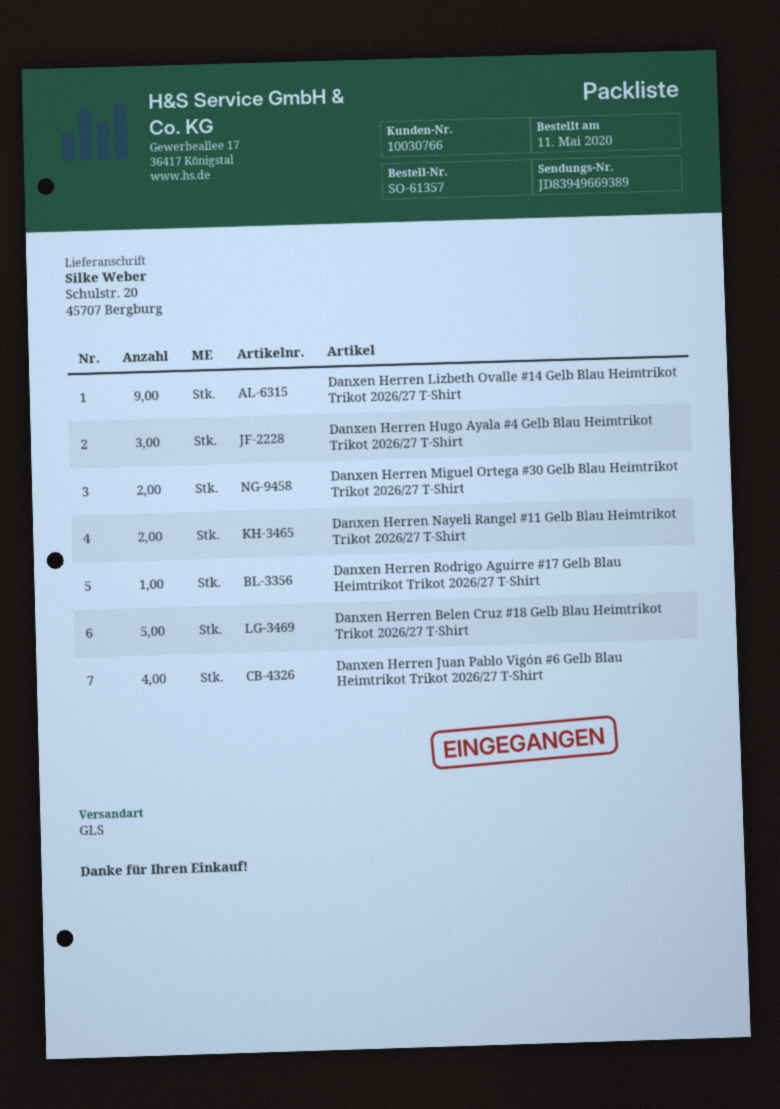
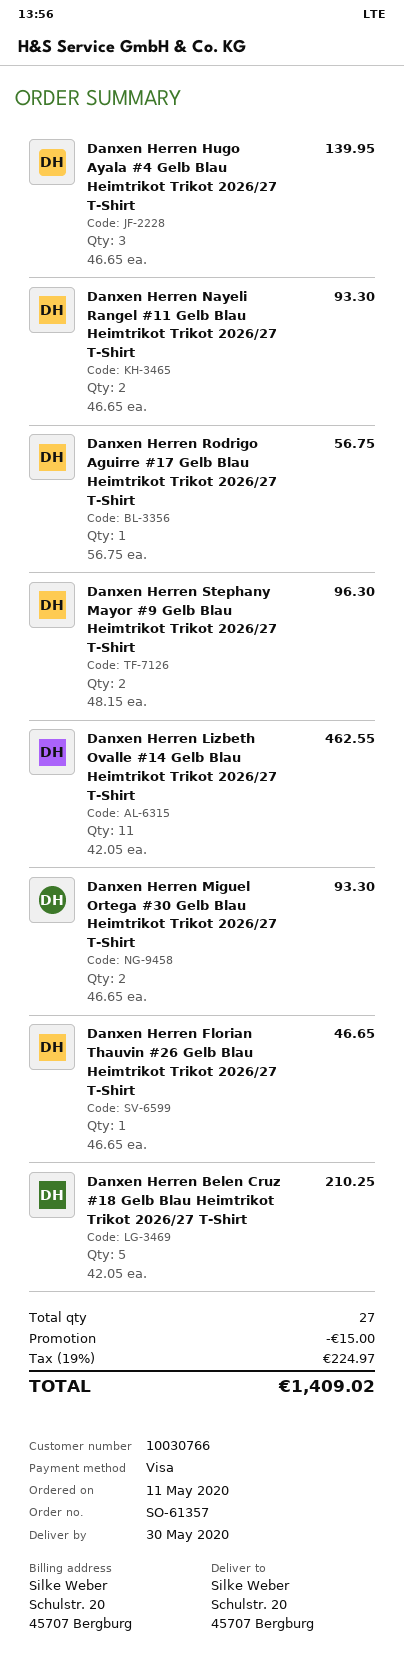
Danxen Herren Lizbeth Ovalle #14 Gelb Blau Heimtrikot Trikot 2026/27 T-Shirt: 9 -> 11
Danxen Herren Juan Pablo Vigón #6 Gelb Blau Heimtrikot Trikot 2026/27 T-Shirt: 4 -> none
Danxen Herren Stephany Mayor #9 Gelb Blau Heimtrikot Trikot 2026/27 T-Shirt: none -> 2
Danxen Herren Florian Thauvin #26 Gelb Blau Heimtrikot Trikot 2026/27 T-Shirt: none -> 1

